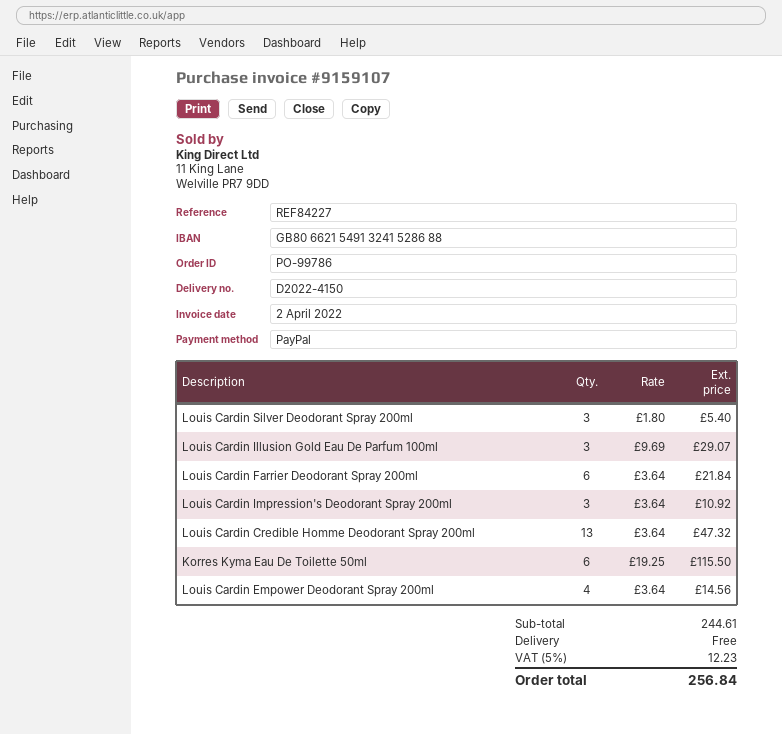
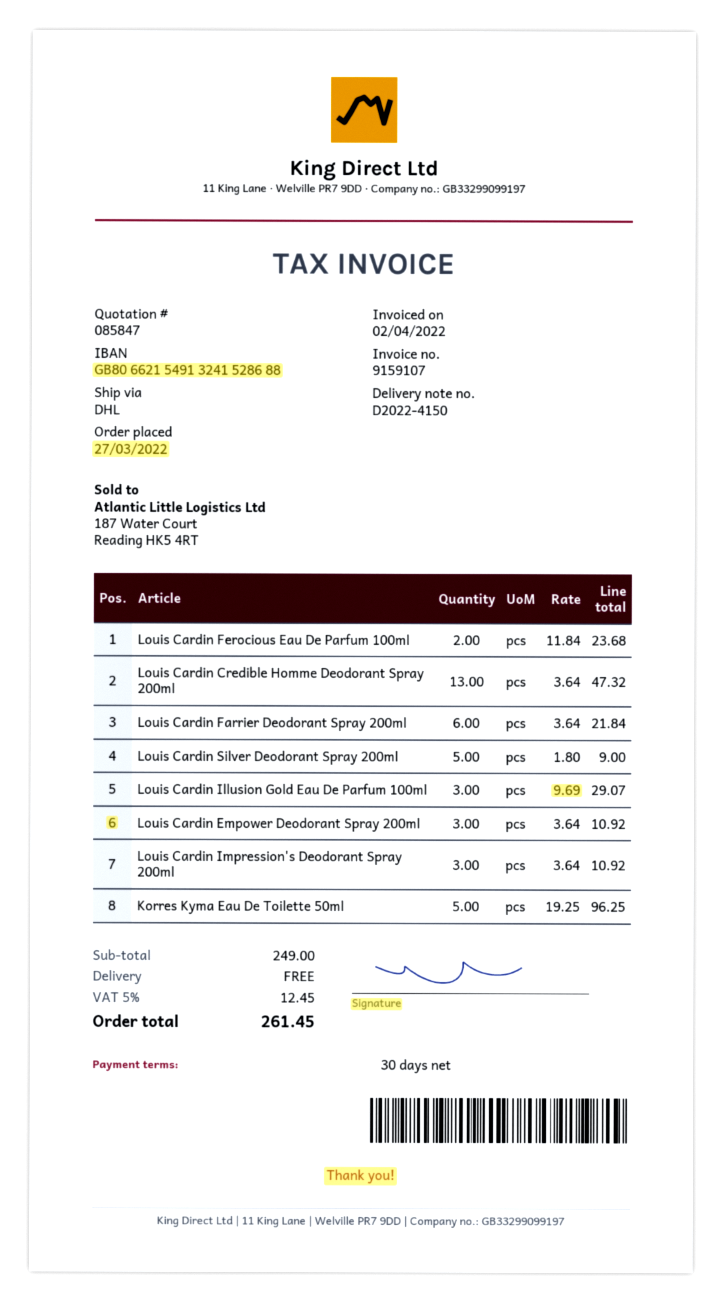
Louis Cardin Silver Deodorant Spray 200ml: 3 x 1.80 = 5.40 -> 5 x 1.80 = 9.00
Korres Kyma Eau De Toilette 50ml: 6 x 19.25 = 115.50 -> 5 x 19.25 = 96.25
Louis Cardin Empower Deodorant Spray 200ml: 4 x 3.64 = 14.56 -> 3 x 3.64 = 10.92
Louis Cardin Ferocious Eau De Parfum 100ml: none -> 2 x 11.84 = 23.68
subtotal: 244.61 -> 249.00
tax: 5% = 12.23 -> 5% = 12.45
total: 256.84 -> 261.45

